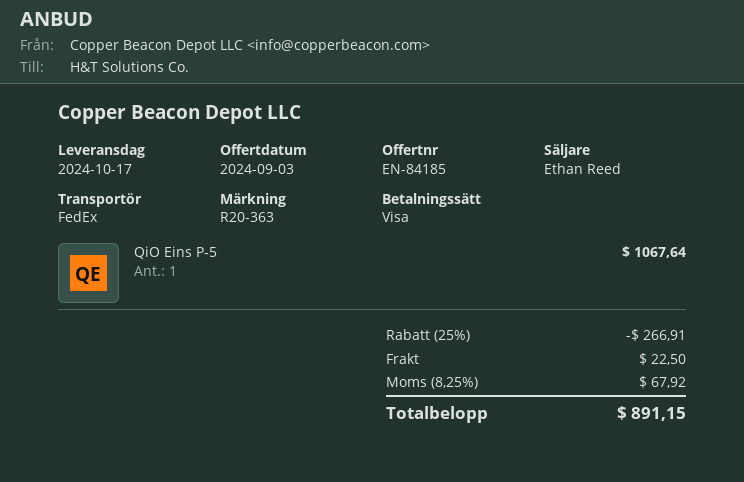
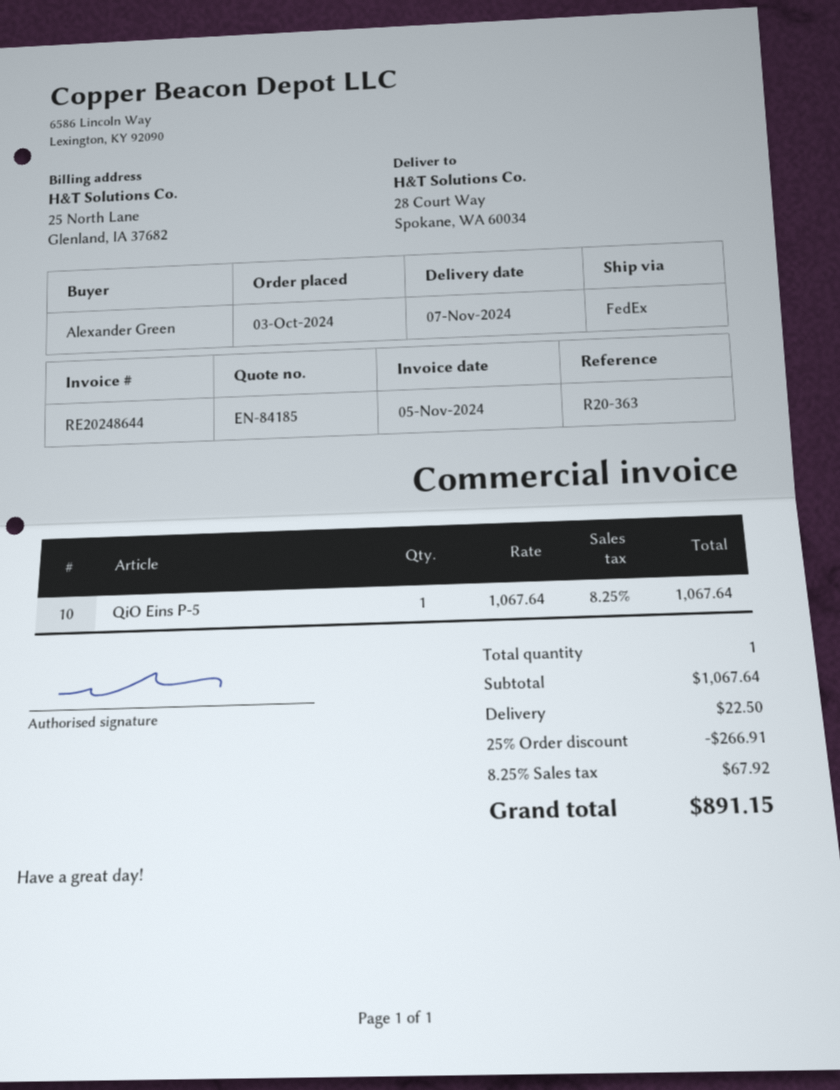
delivery date: 2024-10-17 -> 2024-11-07

